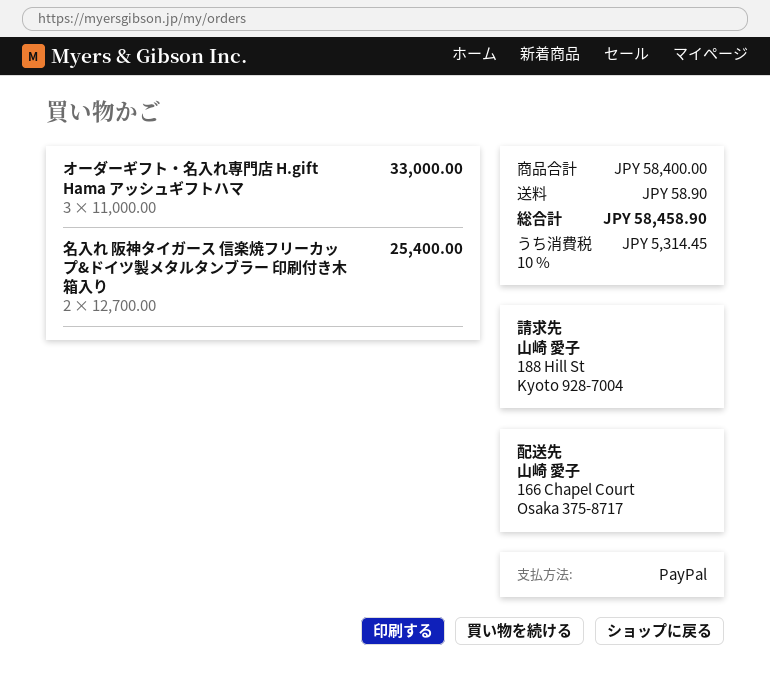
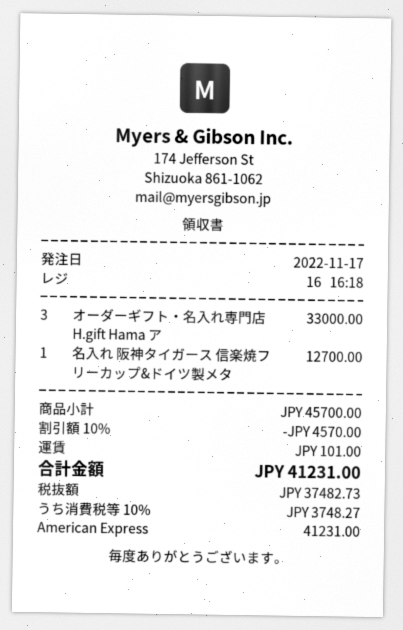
payment method: PayPal -> American Express
名入れ 阪神タイガース 信楽焼フリーカップ&ドイツ製メタルタンブラー 印刷付き木箱入り: 2 for 25400.00 -> 1 for 12700.00
subtotal: 58400.00 -> 45700.00
discount: none -> 10% = 4570.00
shipping: 58.90 -> 101.00
tax: 10% = 5314.45 -> 10% = 3748.27
total: 58458.90 -> 41231.00

